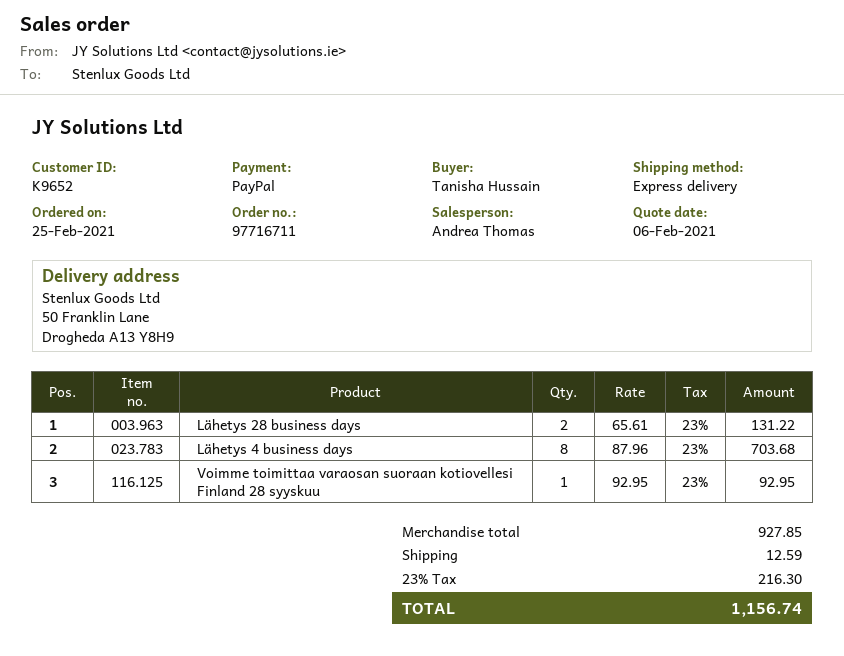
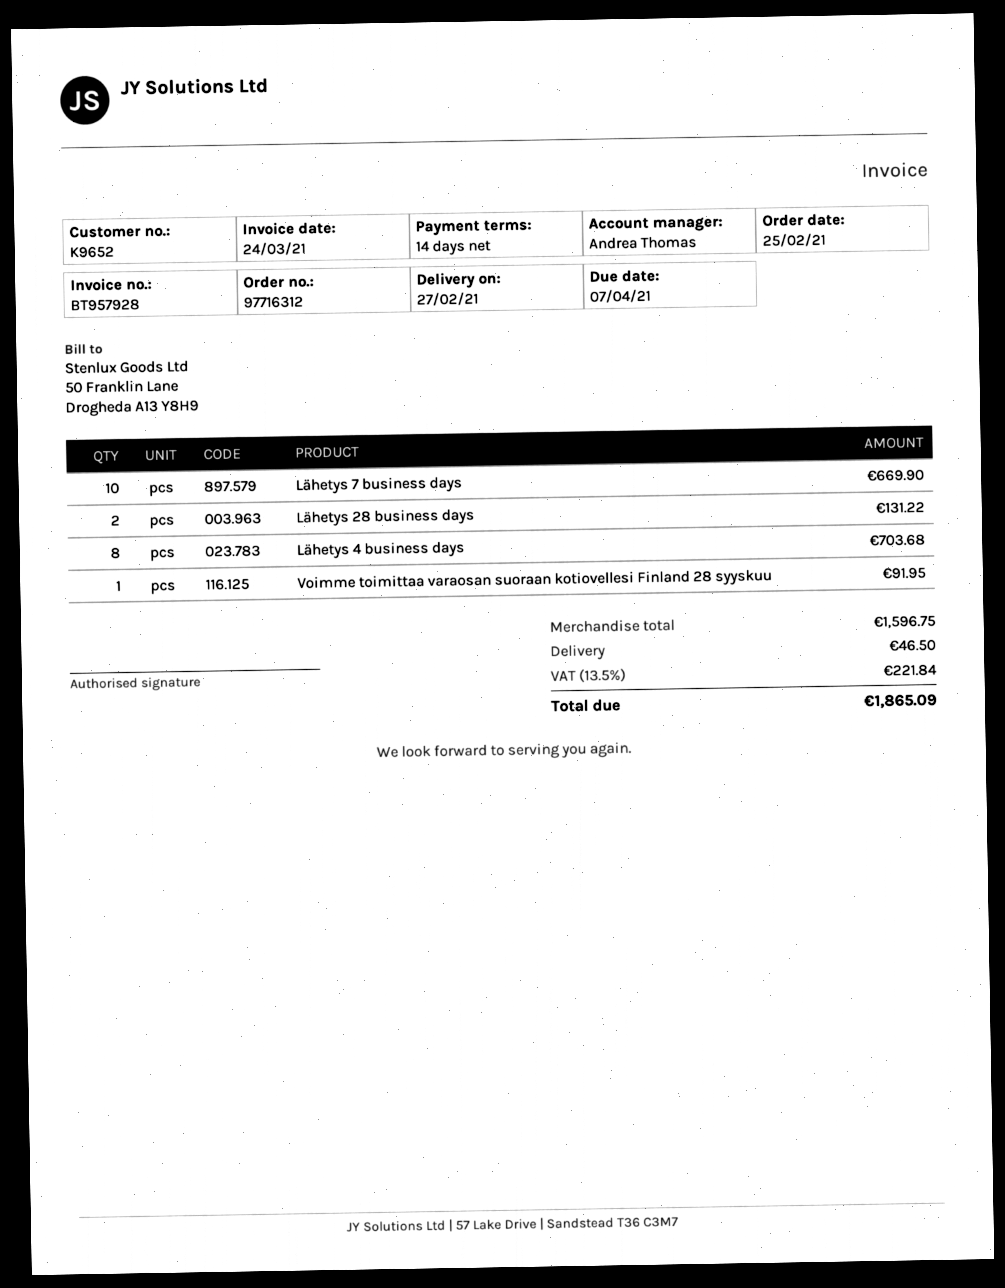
order number: 97716711 -> 97716312
Voimme toimittaa varaosan suoraan kotiovellesi Finland 28 syyskuu: 1 for 92.95 -> 1 for 91.95
Lähetys 7 business days: none -> 10 for 669.90
subtotal: 927.85 -> 1596.75
shipping: 12.59 -> 46.50
tax: 23% = 216.30 -> 13.5% = 221.84
total: 1156.74 -> 1865.09

